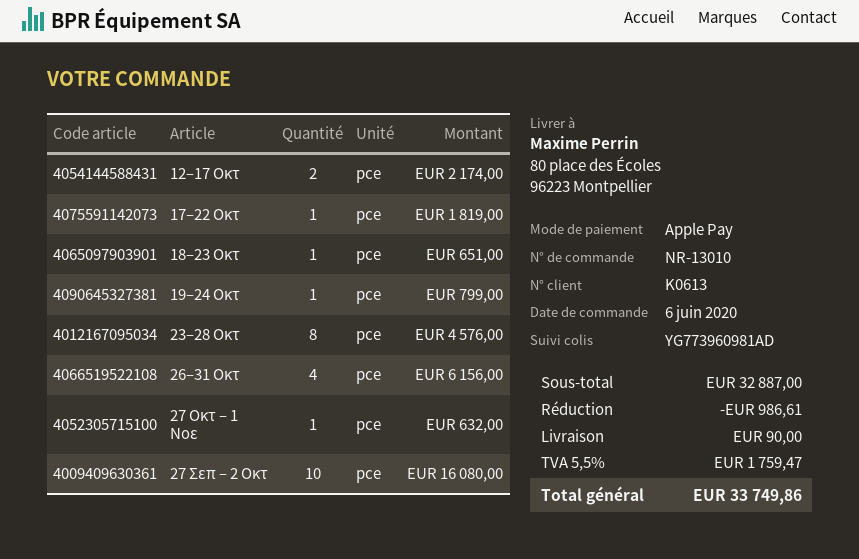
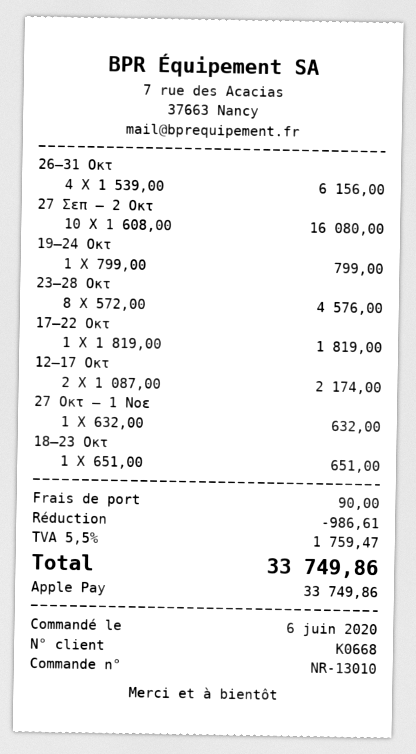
customer number: K0613 -> K0668

